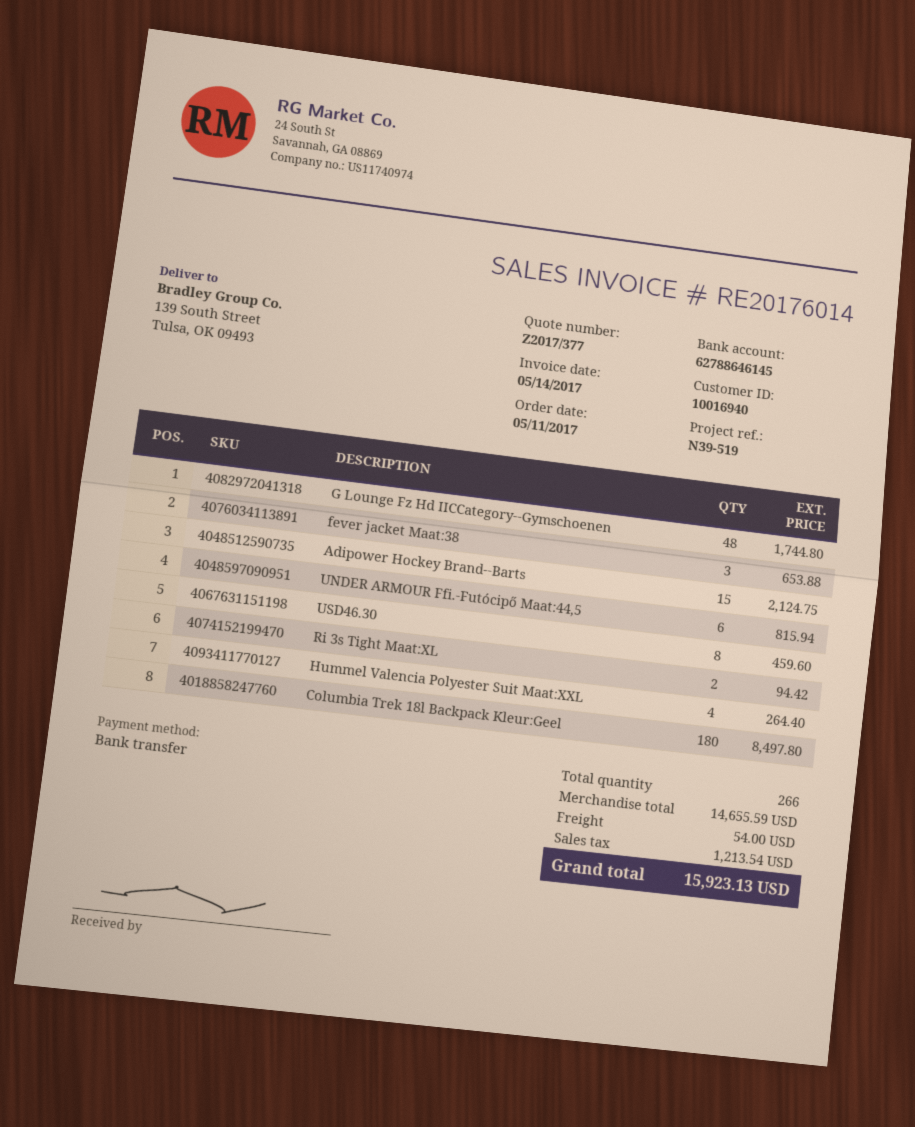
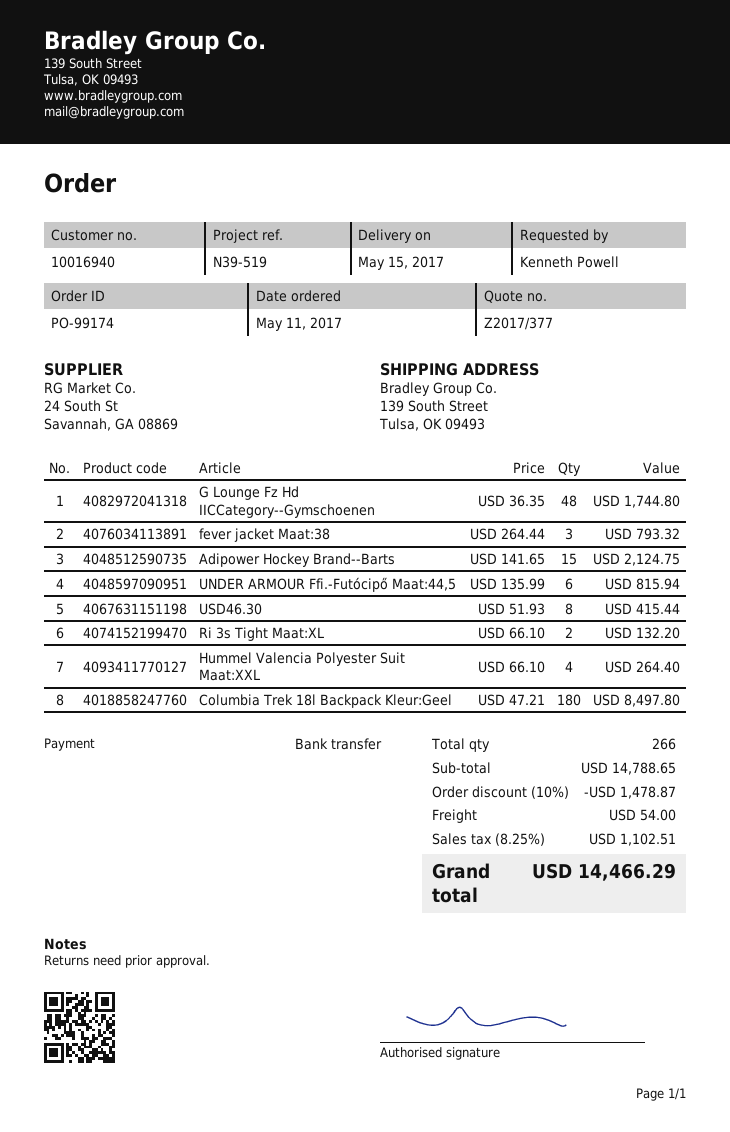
fever jacket Maat:38: 3 for 653.88 -> 3 for 793.32
USD46.30: 8 for 459.60 -> 8 for 415.44
Ri 3s Tight Maat:XL: 2 for 94.42 -> 2 for 132.20
subtotal: 14655.59 -> 14788.65
discount: none -> 10% = 1478.87
tax: 1213.54 -> 1102.51
total: 15923.13 -> 14466.29

